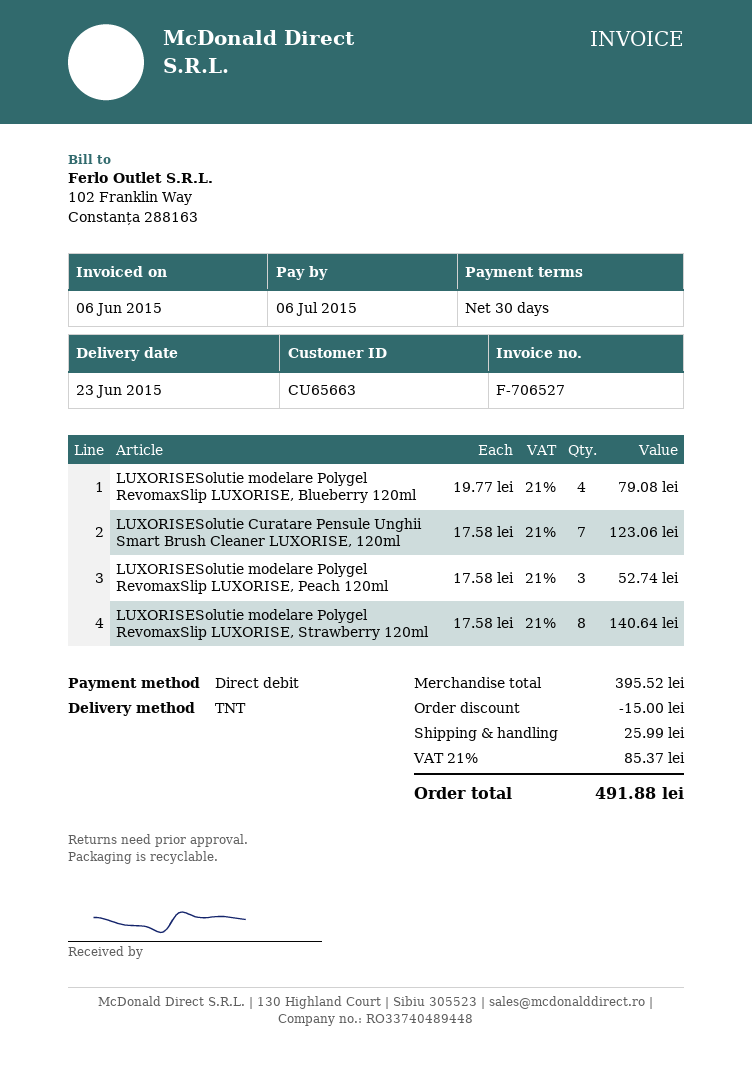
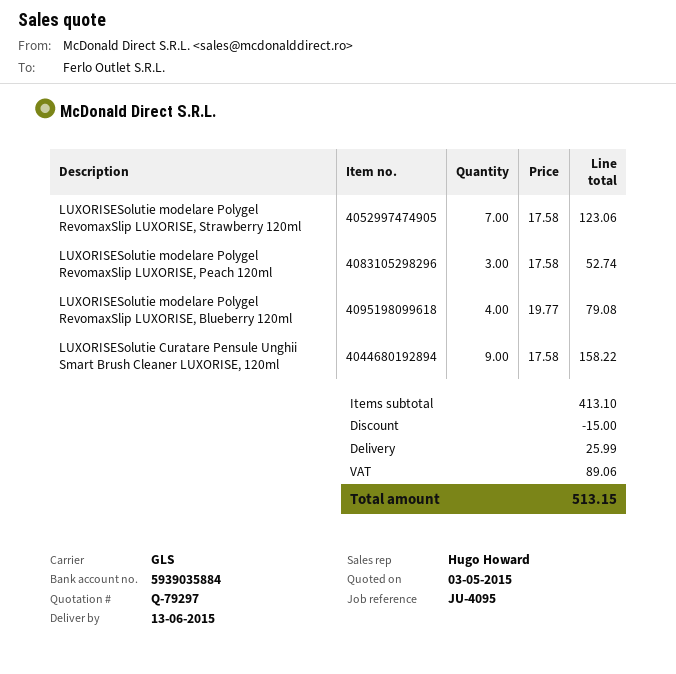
delivery date: 2015-06-23 -> 2015-06-13
shipping method: TNT -> GLS
LUXORISESolutie Curatare Pensule Unghii Smart Brush Cleaner LUXORISE, 120ml: 7 x 17.58 = 123.06 -> 9 x 17.58 = 158.22
LUXORISESolutie modelare Polygel RevomaxSlip LUXORISE, Strawberry 120ml: 8 x 17.58 = 140.64 -> 7 x 17.58 = 123.06
subtotal: 395.52 -> 413.10
tax: 85.37 -> 89.06
total: 491.88 -> 513.15

